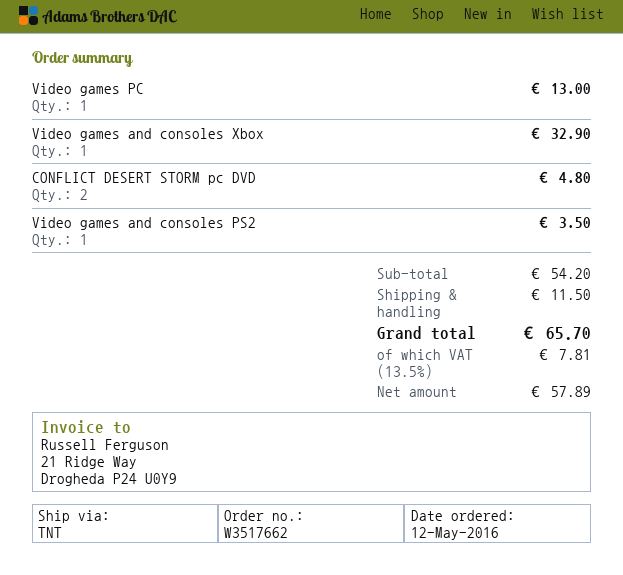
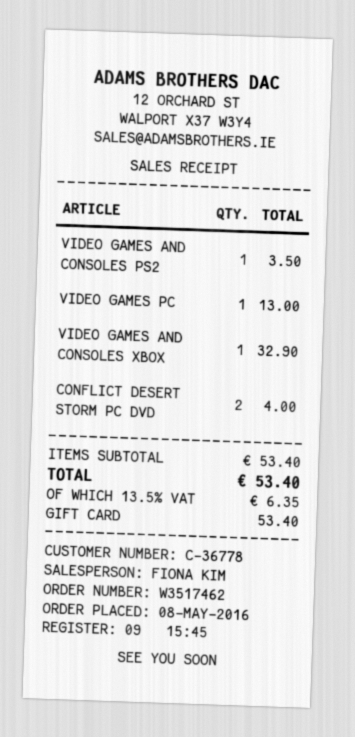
order number: W3517662 -> W3517462
order date: 2016-05-12 -> 2016-05-08
CONFLICT DESERT STORM pc DVD: 2 for 4.80 -> 2 for 4.00
subtotal: 54.20 -> 53.40
shipping: 11.50 -> none
tax: 13.5% = 7.81 -> 13.5% = 6.35
total: 65.70 -> 53.40

